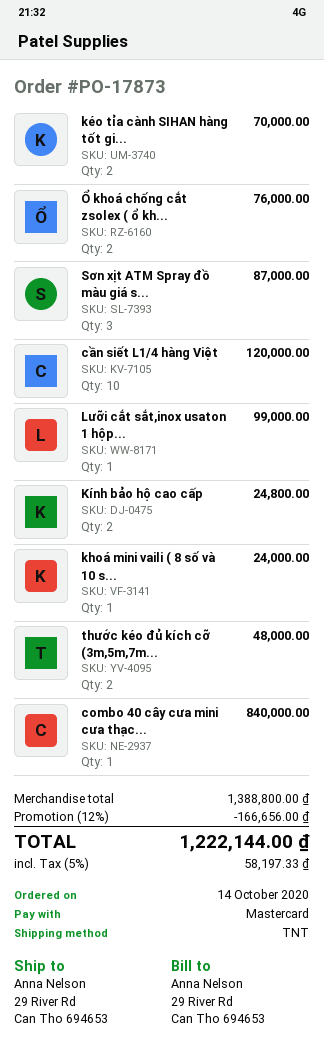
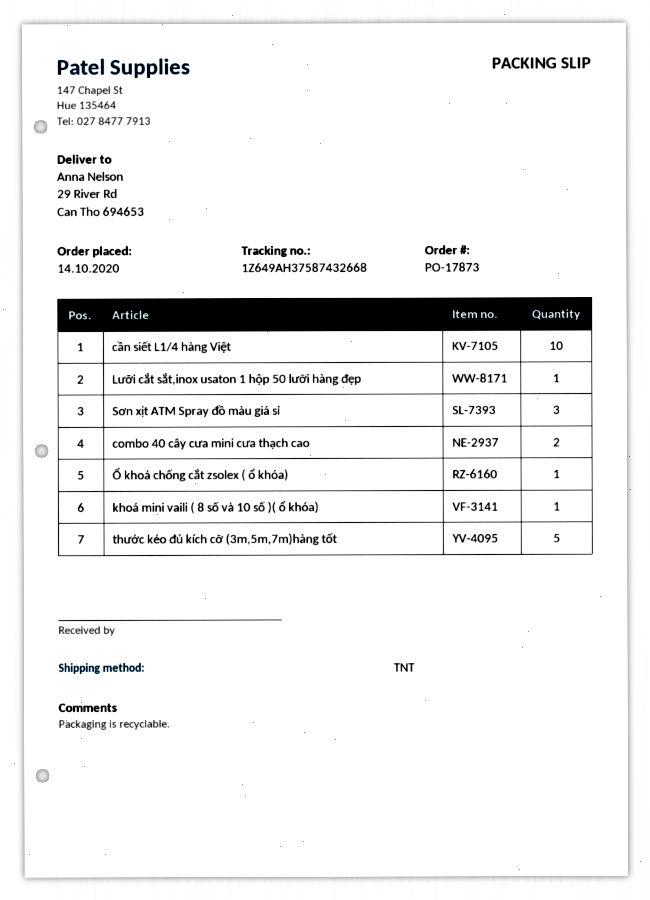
kéo tỉa cành SIHAN hàng tốt gi...: 2 -> none
Ổ khoá chống cắt zsolex ( ổ kh...: 2 -> 1
Kính bảo hộ cao cấp: 2 -> none
thước kéo đủ kích cỡ (3m,5m,7m...: 2 -> 5
combo 40 cây cưa mini cưa thạc...: 1 -> 2

